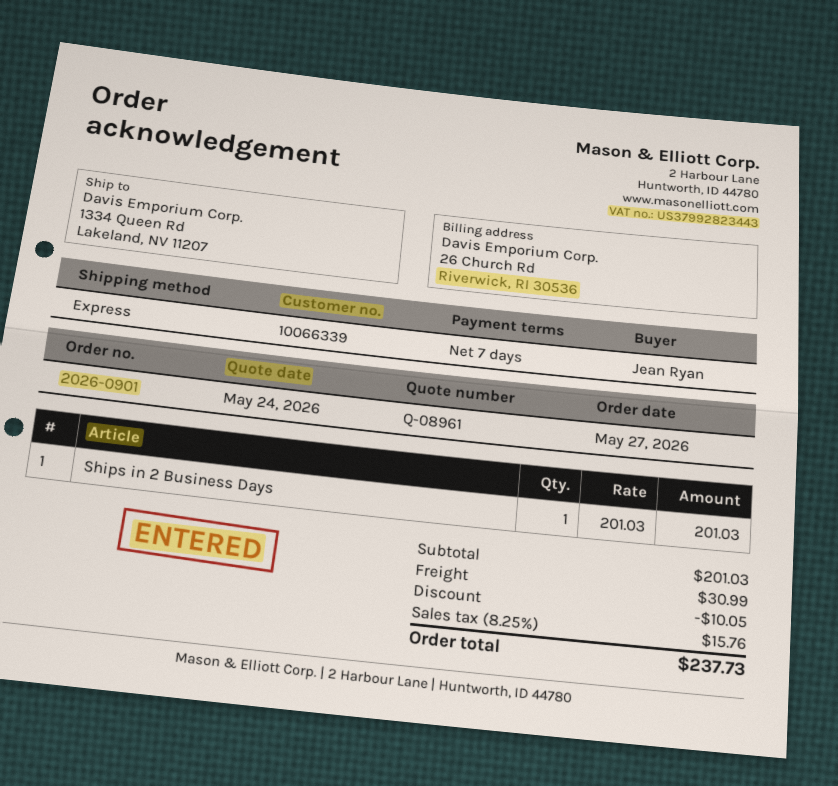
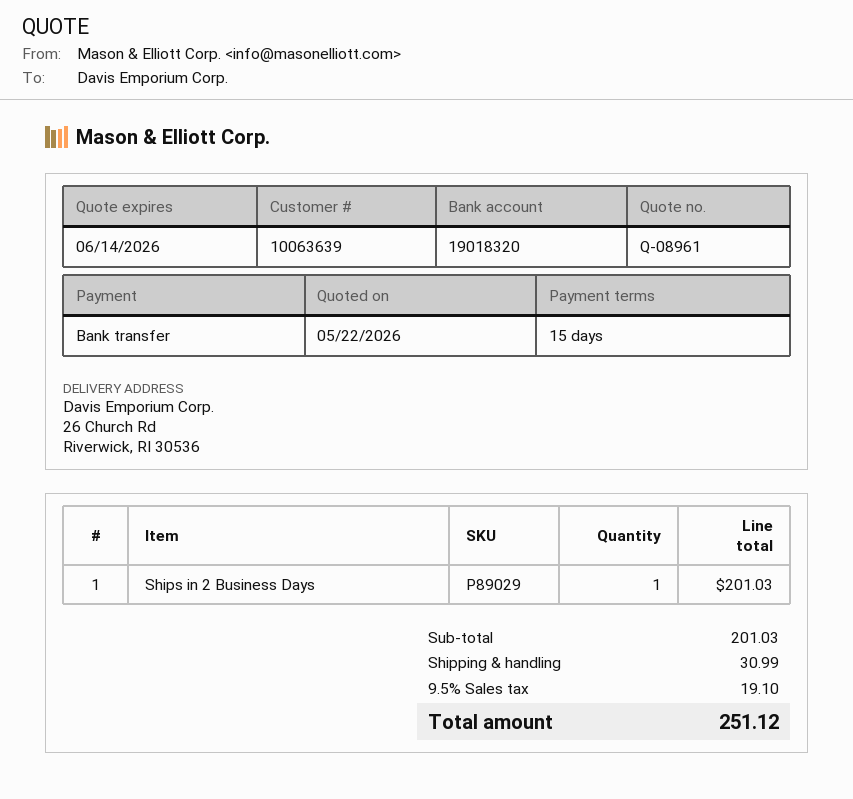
quote date: 2026-05-24 -> 2026-05-22
payment terms: 7 days -> 15 days
customer number: 10066339 -> 10063639
ship to: 1334 Queen Rd, Lakeland, NV 11207 -> 26 Church Rd, Riverwick, RI 30536
discount: 10.05 -> none
tax: 8.25% = 15.76 -> 9.5% = 19.10
total: 237.73 -> 251.12

